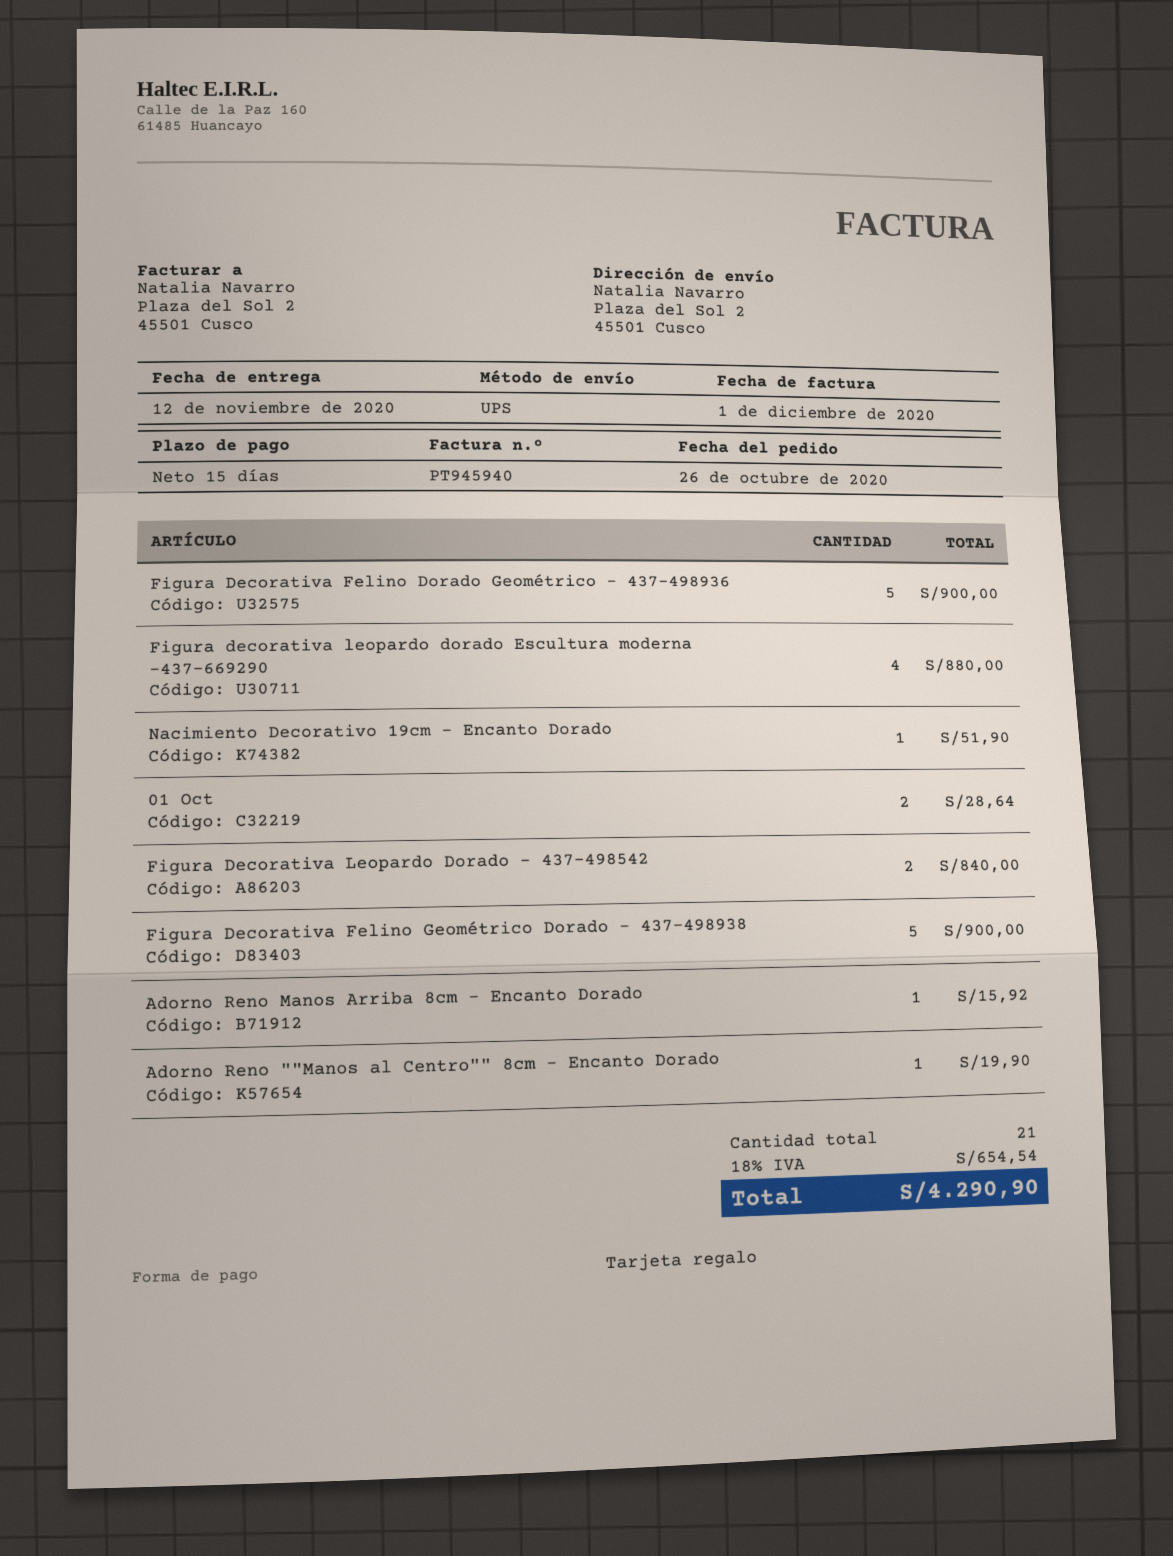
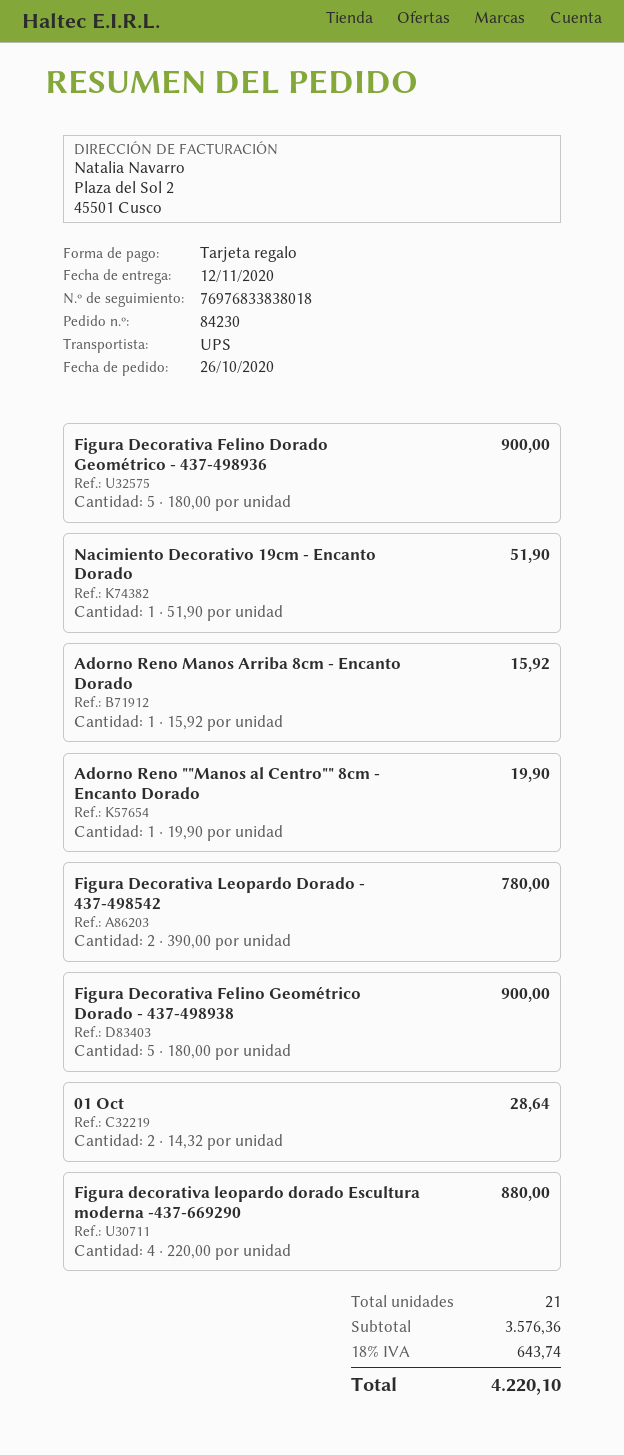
Figura Decorativa Leopardo Dorado - 437-498542: 2 for 840.00 -> 2 for 780.00
tax: 18% = 654.54 -> 18% = 643.74
total: 4290.90 -> 4220.10

